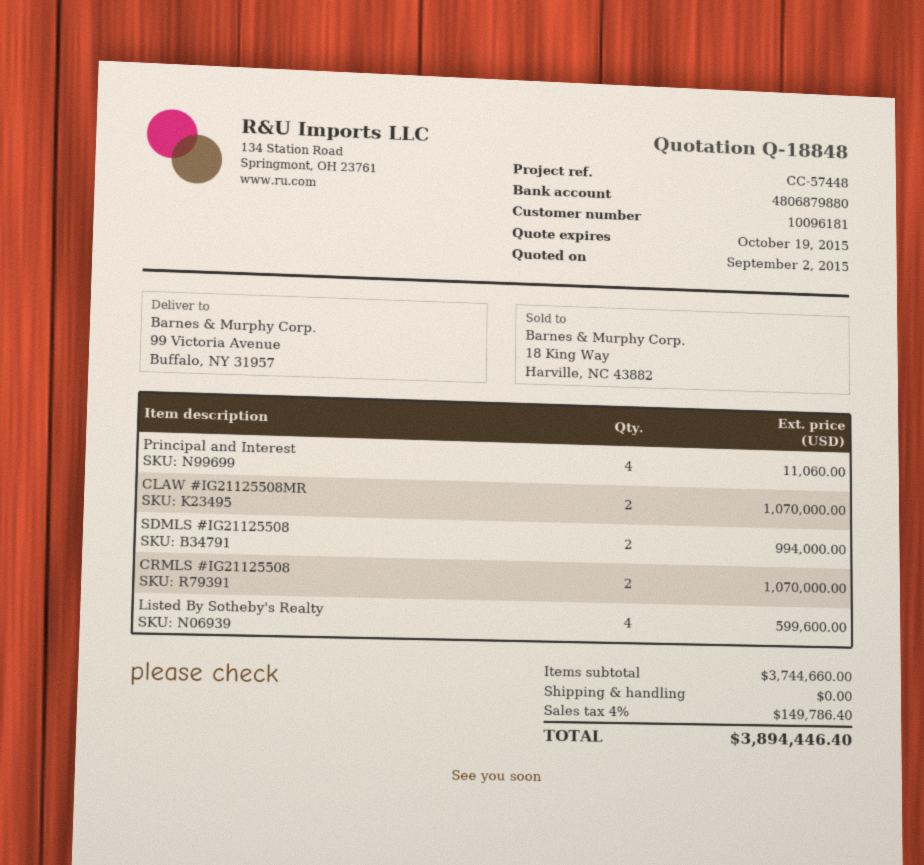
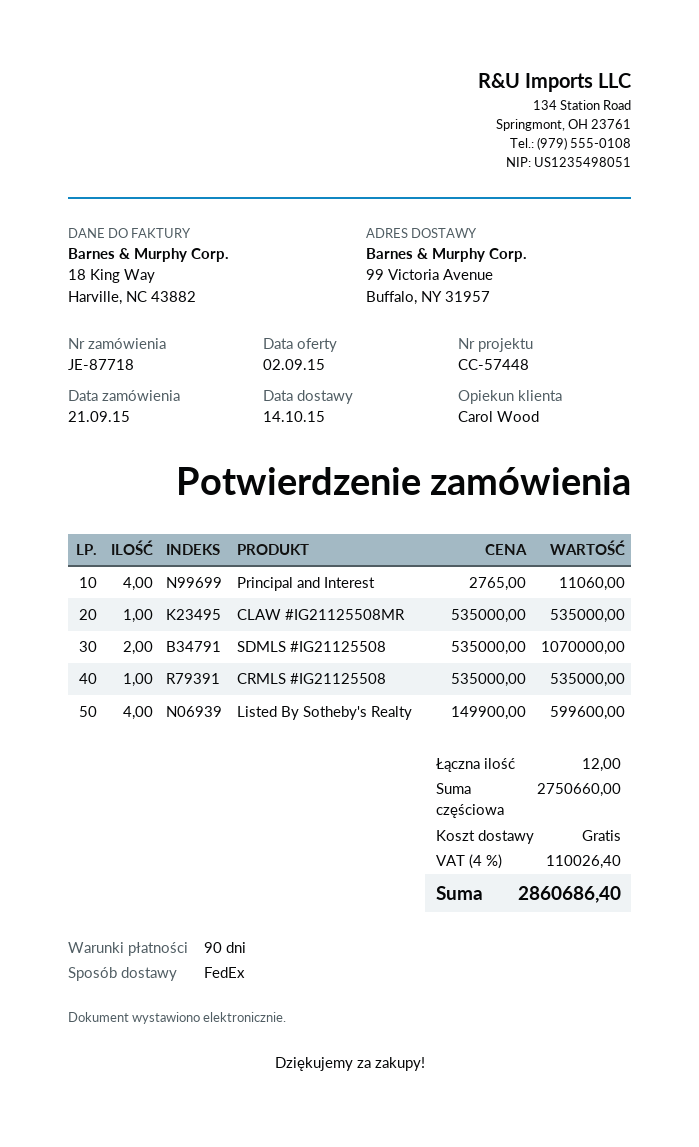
CLAW #IG21125508MR: 2 for 1070000.00 -> 1 for 535000.00
SDMLS #IG21125508: 2 for 994000.00 -> 2 for 1070000.00
CRMLS #IG21125508: 2 for 1070000.00 -> 1 for 535000.00
subtotal: 3744660.00 -> 2750660.00
tax: 4% = 149786.40 -> 4% = 110026.40
total: 3894446.40 -> 2860686.40

